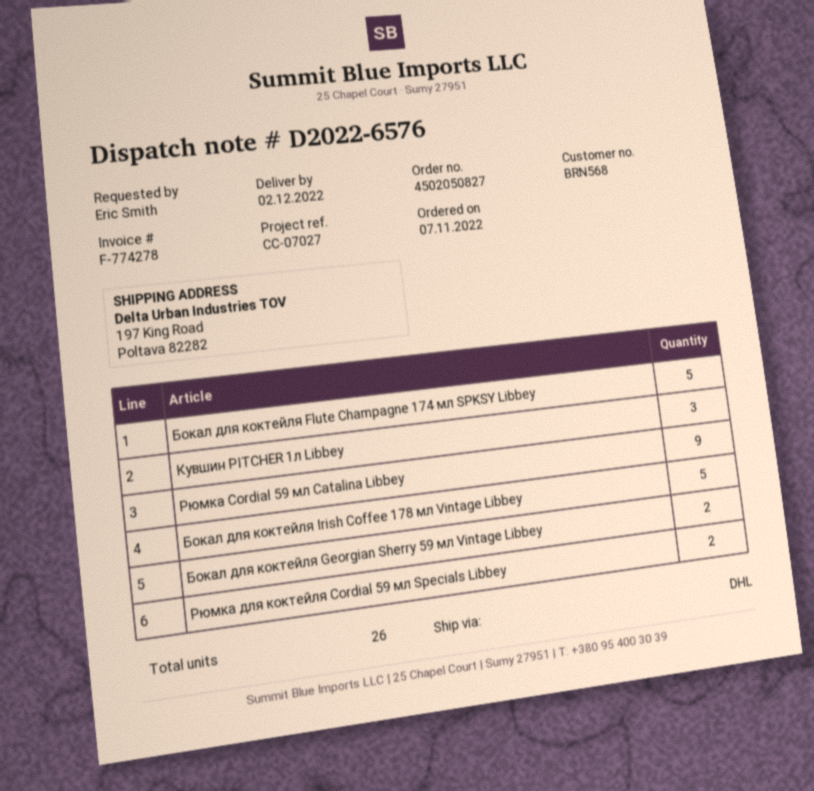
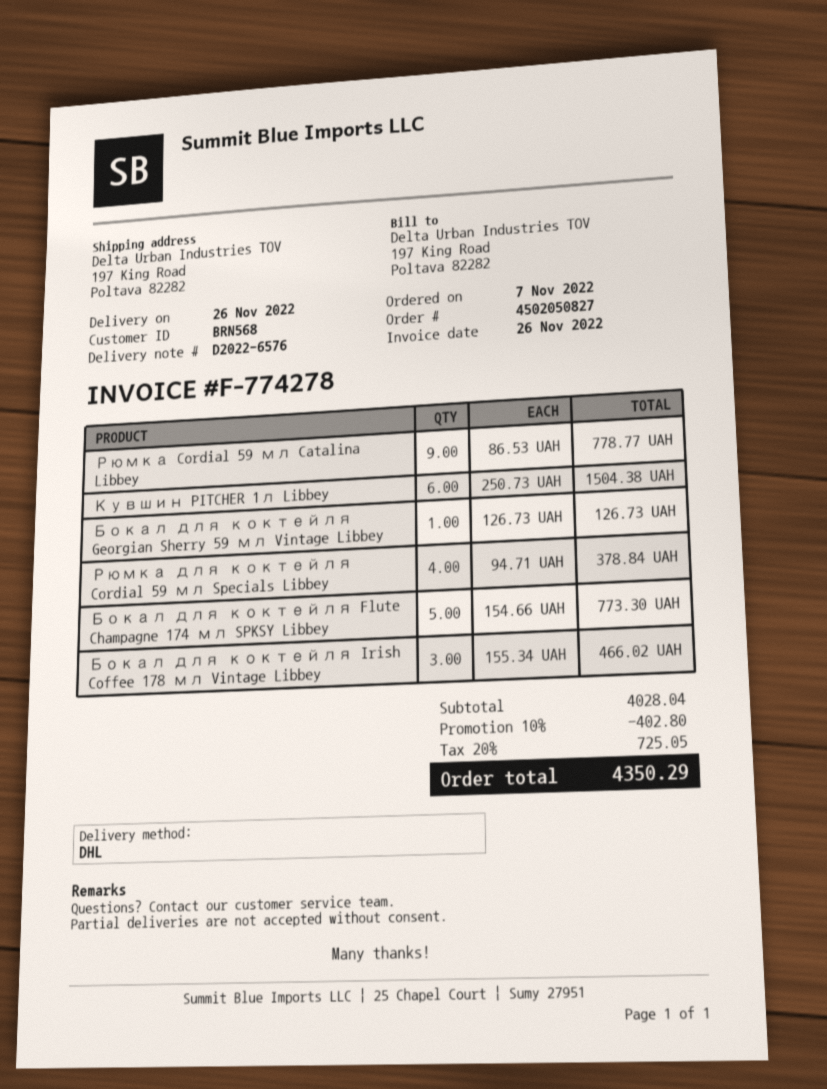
delivery date: 2022-12-02 -> 2022-11-26
Кувшин PITCHER 1л Libbey: 3 -> 6
Бокал для коктейля Irish Coffee 178 мл Vintage Libbey: 5 -> 3
Бокал для коктейля Georgian Sherry 59 мл Vintage Libbey: 2 -> 1
Рюмка для коктейля Cordial 59 мл Specials Libbey: 2 -> 4

